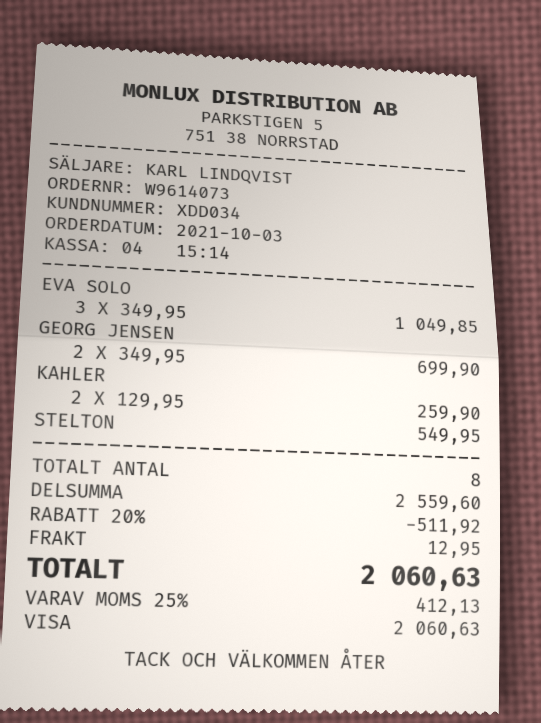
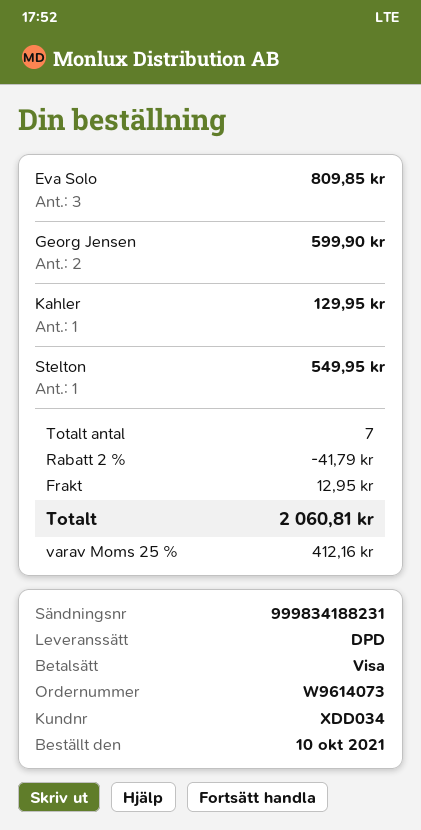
order date: 2021-10-03 -> 2021-10-10
EVA SOLO: 3 for 1049.85 -> 3 for 809.85
GEORG JENSEN: 2 for 699.90 -> 2 for 599.90
KAHLER: 2 for 259.90 -> 1 for 129.95
total quantity: 8 -> 7
discount: 20% = 511.92 -> 2% = 41.79
tax: 25% = 412.13 -> 25% = 412.16
total: 2060.63 -> 2060.81

